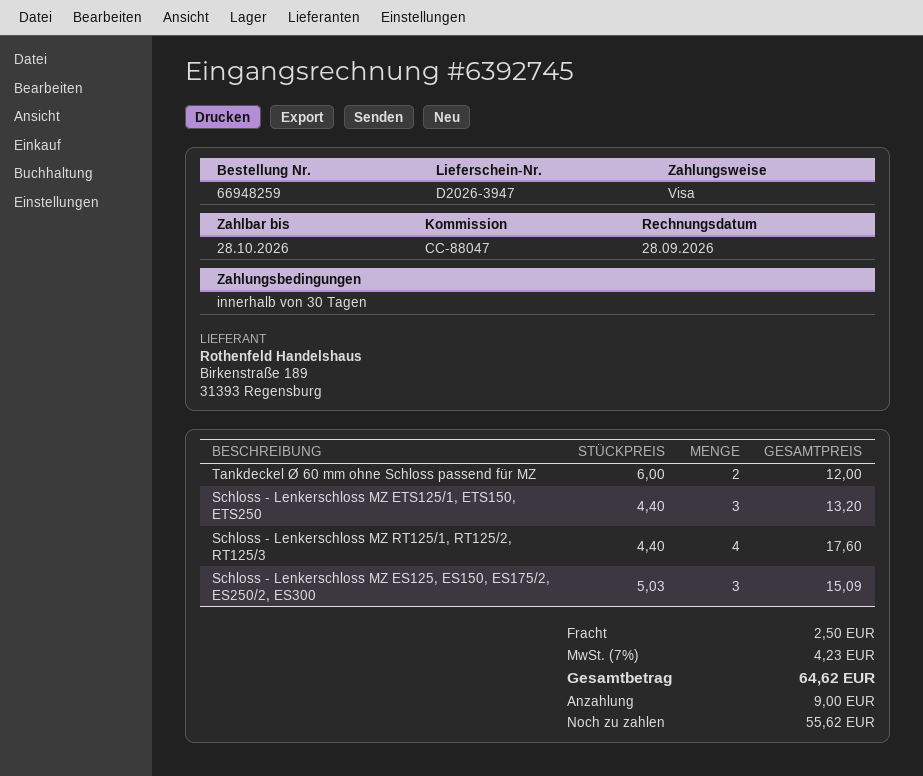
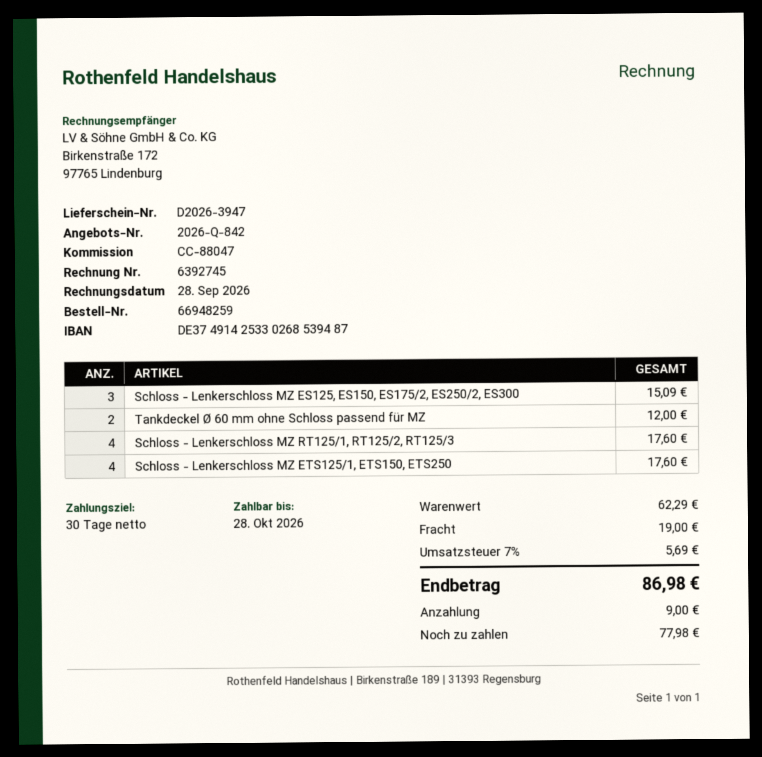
Schloss - Lenkerschloss MZ ETS125/1, ETS150, ETS250: 3 for 13.20 -> 4 for 17.60
shipping: 2.50 -> 19.00
tax: 7% = 4.23 -> 7% = 5.69
total: 64.62 -> 86.98
balance: 55.62 -> 77.98

